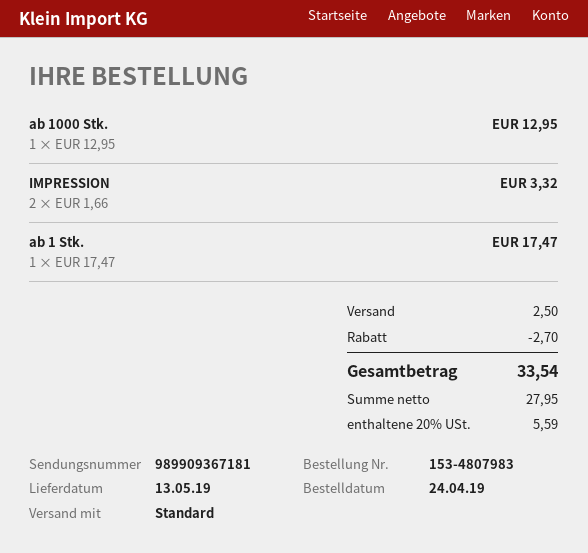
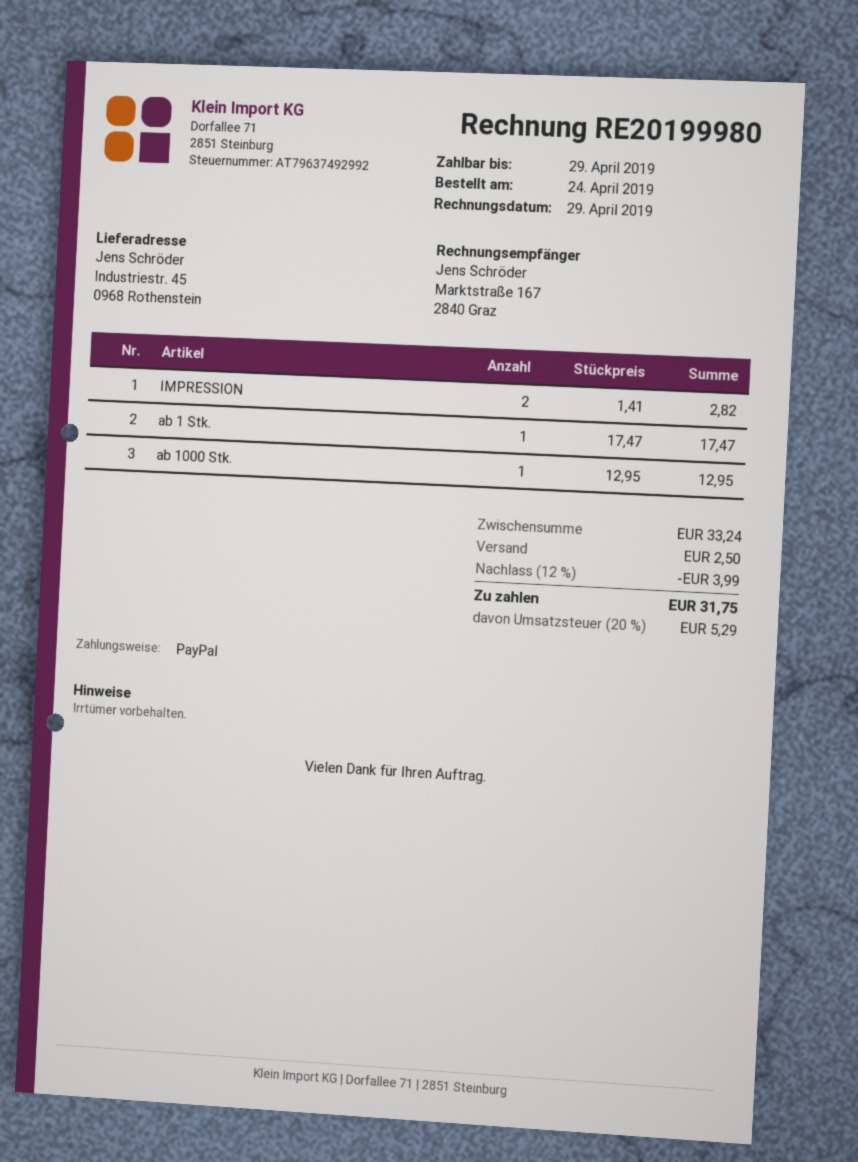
IMPRESSION: 2 x 1.66 = 3.32 -> 2 x 1.41 = 2.82
discount: 2.70 -> 3.99
tax: 20% = 5.59 -> 20% = 5.29
total: 33.54 -> 31.75

